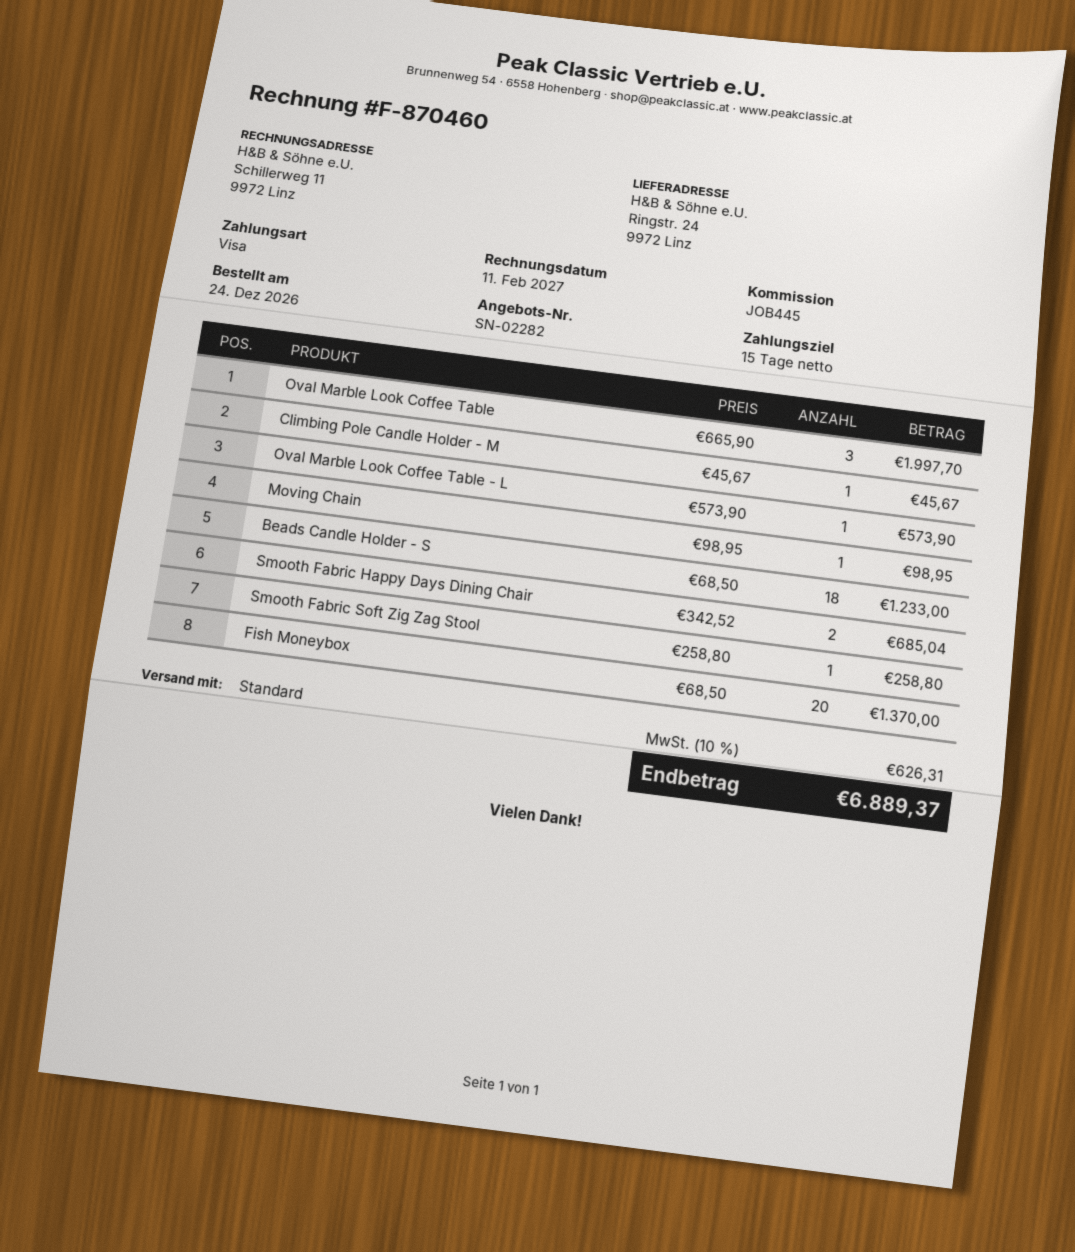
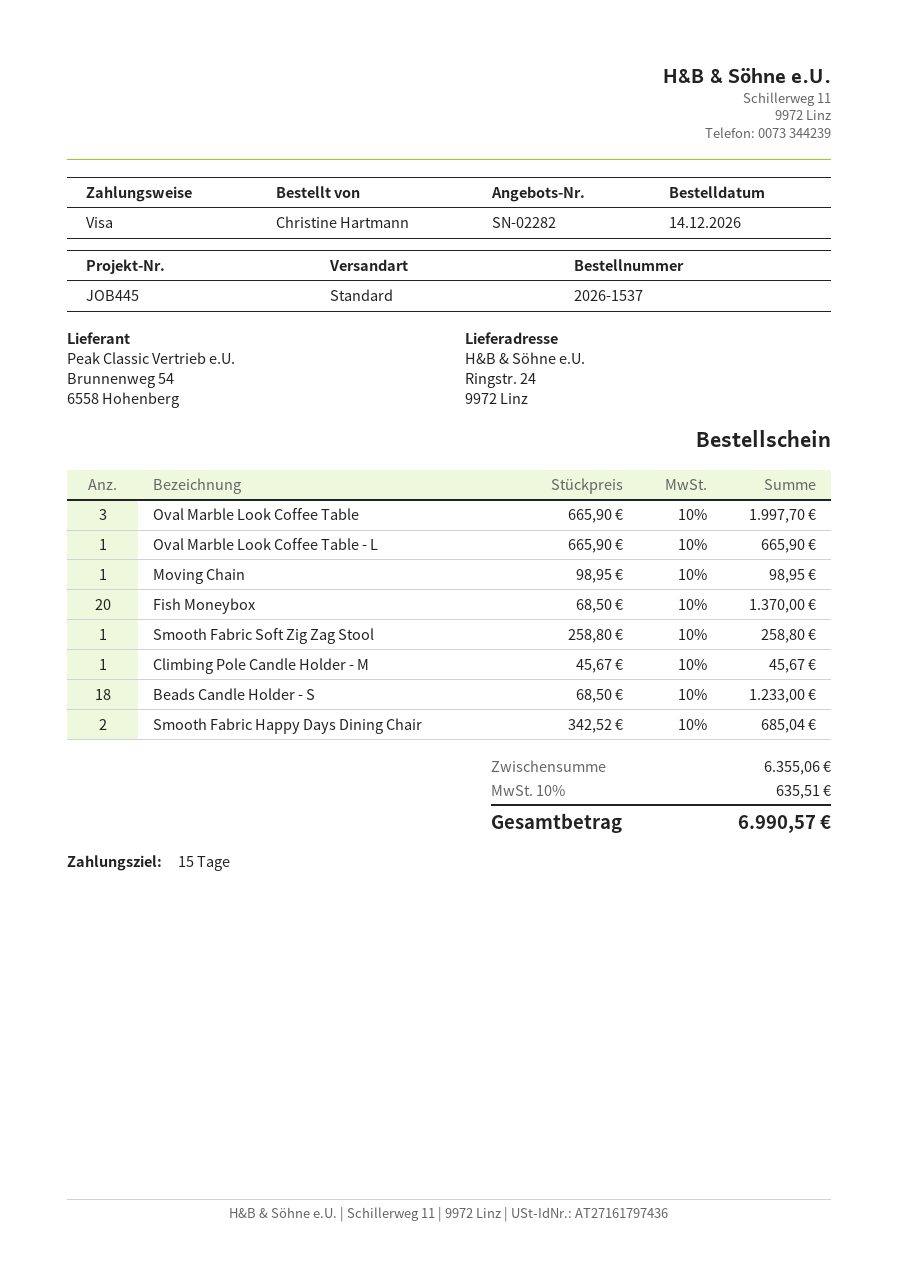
order date: 2026-12-24 -> 2026-12-14
Oval Marble Look Coffee Table - L: 1 x 573.90 = 573.90 -> 1 x 665.90 = 665.90
tax: 10% = 626.31 -> 10% = 635.51
total: 6889.37 -> 6990.57

